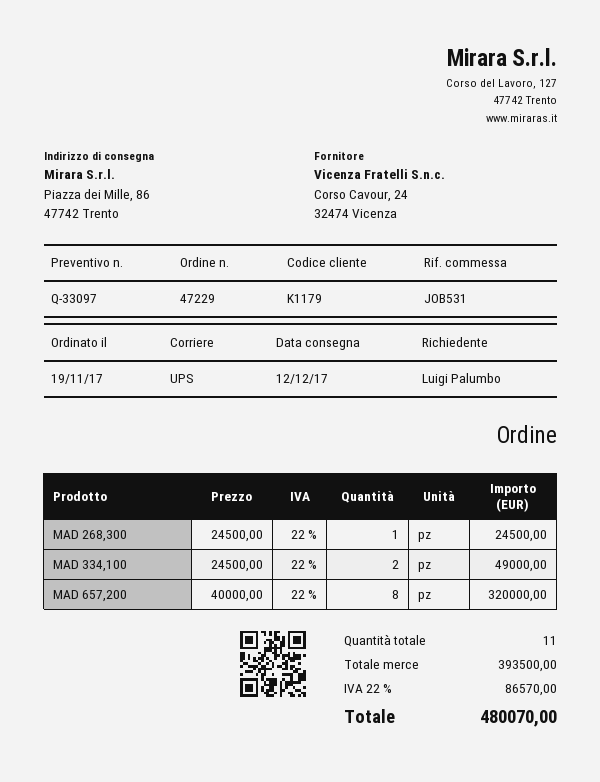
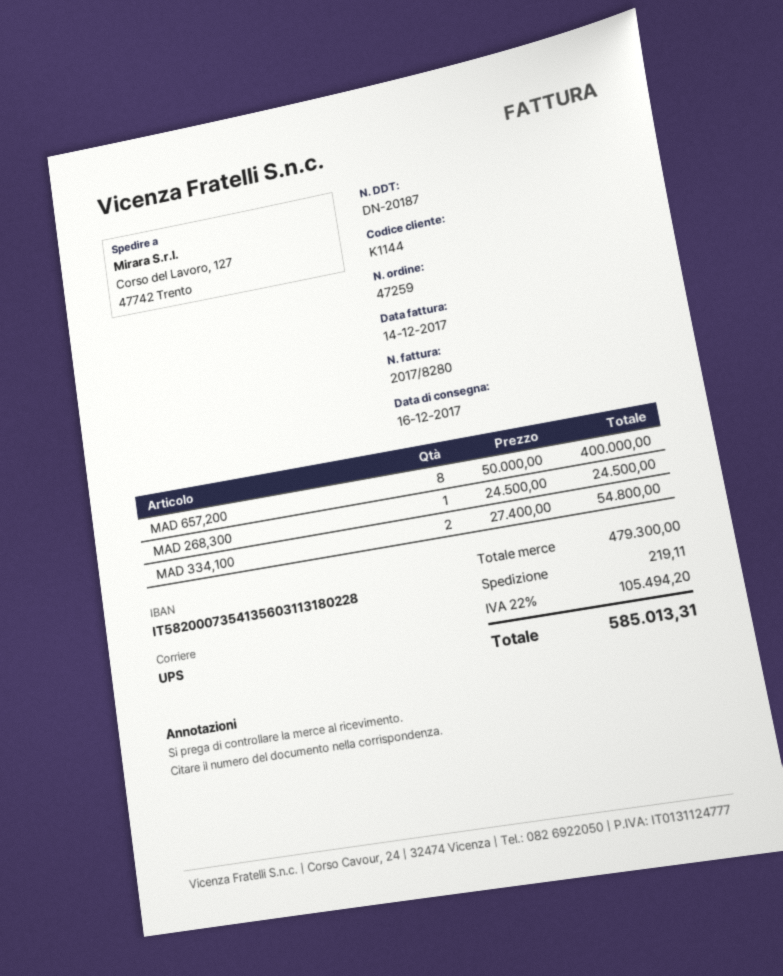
order number: 47229 -> 47259
delivery date: 2017-12-12 -> 2017-12-16
customer number: K1179 -> K1144
ship to: Piazza dei Mille, 86, 47742 Trento -> Corso del Lavoro, 127, 47742 Trento
MAD 334,100: 2 x 24500.00 = 49000.00 -> 2 x 27400.00 = 54800.00
MAD 657,200: 8 x 40000.00 = 320000.00 -> 8 x 50000.00 = 400000.00
subtotal: 393500.00 -> 479300.00
shipping: none -> 219.11
tax: 22% = 86570.00 -> 22% = 105494.20
total: 480070.00 -> 585013.31

